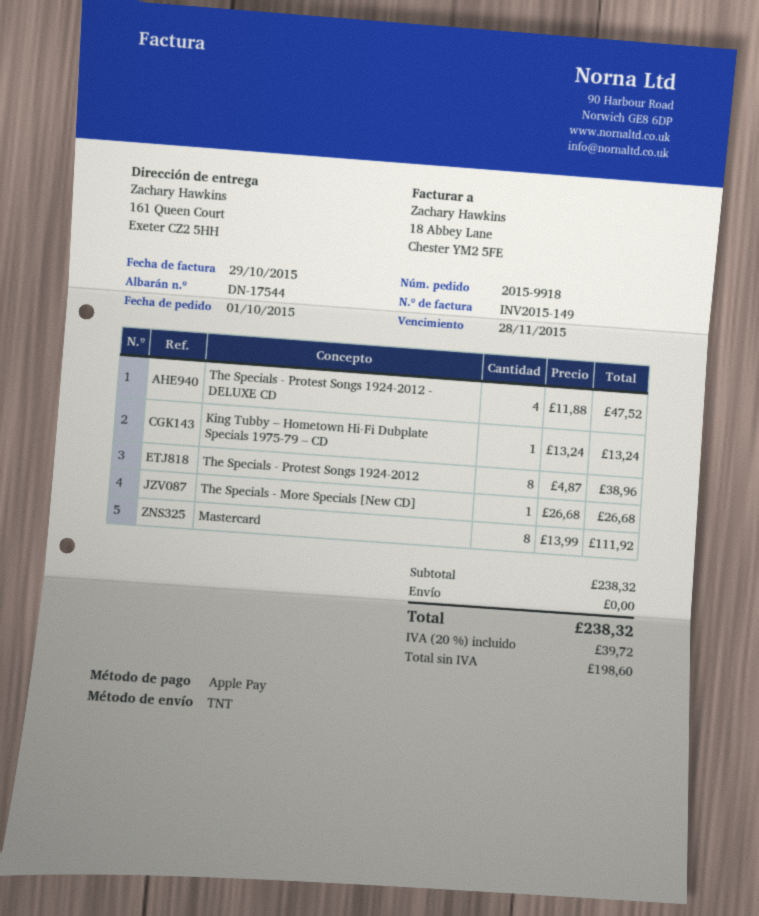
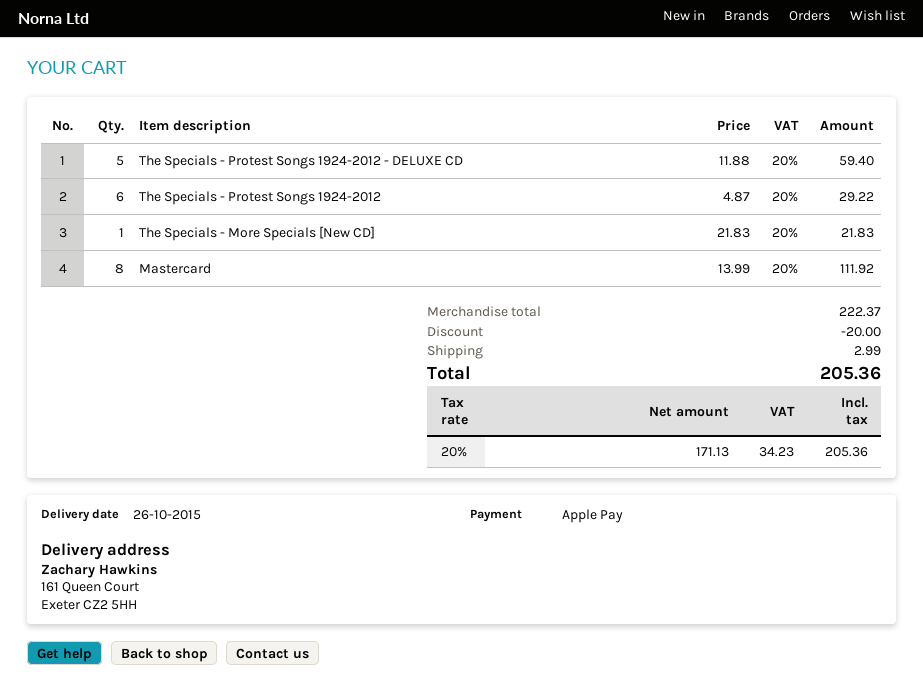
The Specials - Protest Songs 1924-2012 - DELUXE CD: 4 x 11.88 = 47.52 -> 5 x 11.88 = 59.40
King Tubby – Hometown Hi-Fi Dubplate Specials 1975-79 – CD: 1 x 13.24 = 13.24 -> none
The Specials - Protest Songs 1924-2012: 8 x 4.87 = 38.96 -> 6 x 4.87 = 29.22
The Specials - More Specials [New CD]: 1 x 26.68 = 26.68 -> 1 x 21.83 = 21.83
subtotal: 238.32 -> 222.37
discount: none -> 20.00
shipping: 0.00 -> 2.99
net: 198.60 -> 171.13
tax: 20% = 39.72 -> 20% = 34.23
total: 238.32 -> 205.36

